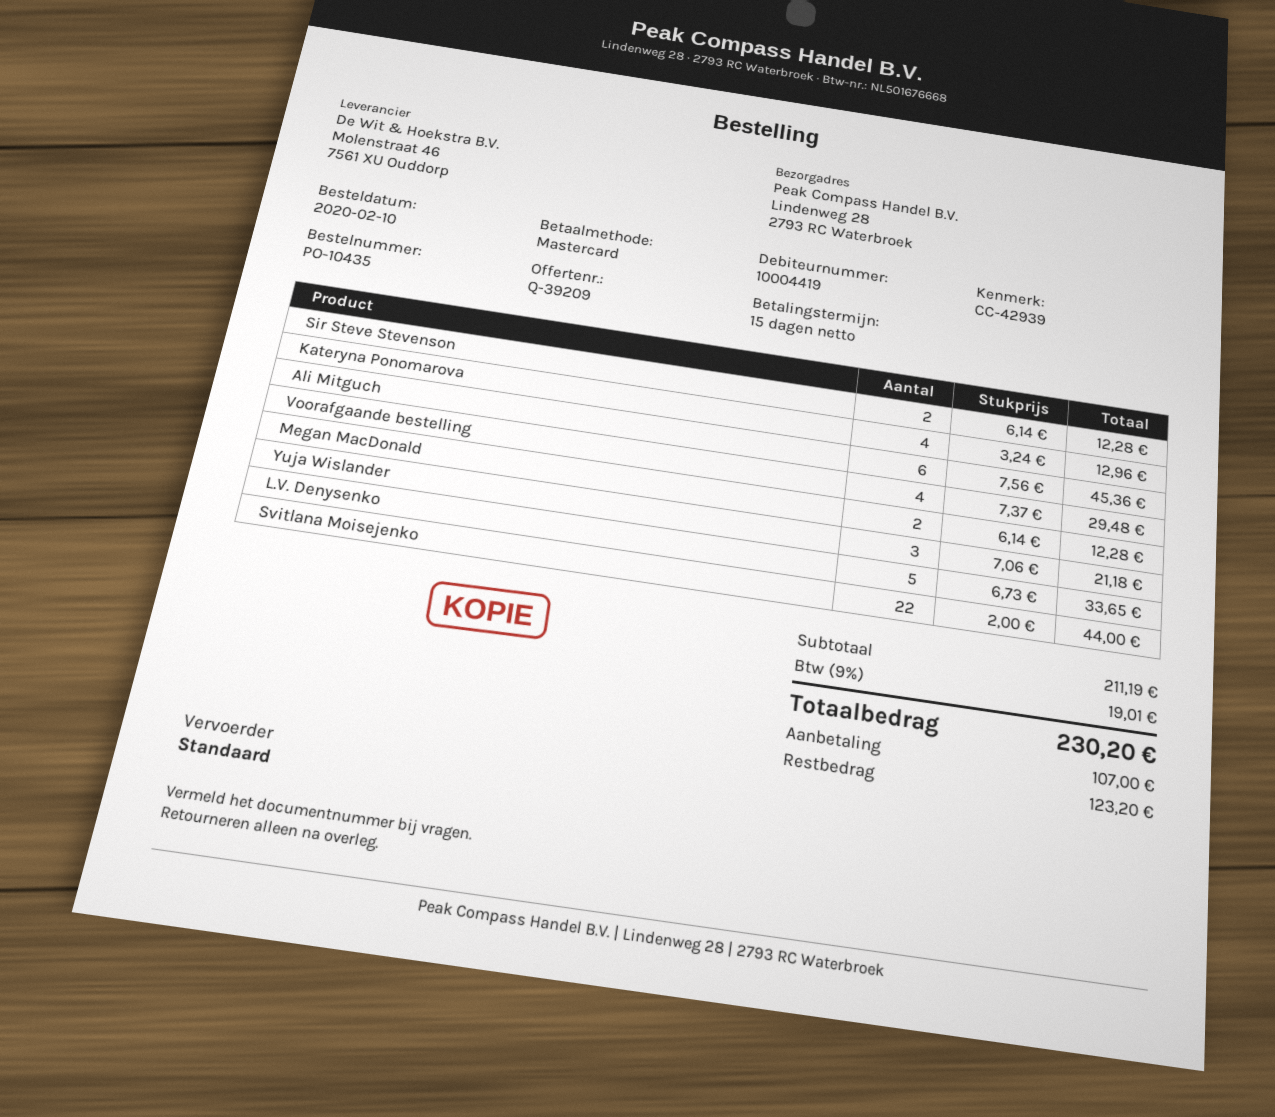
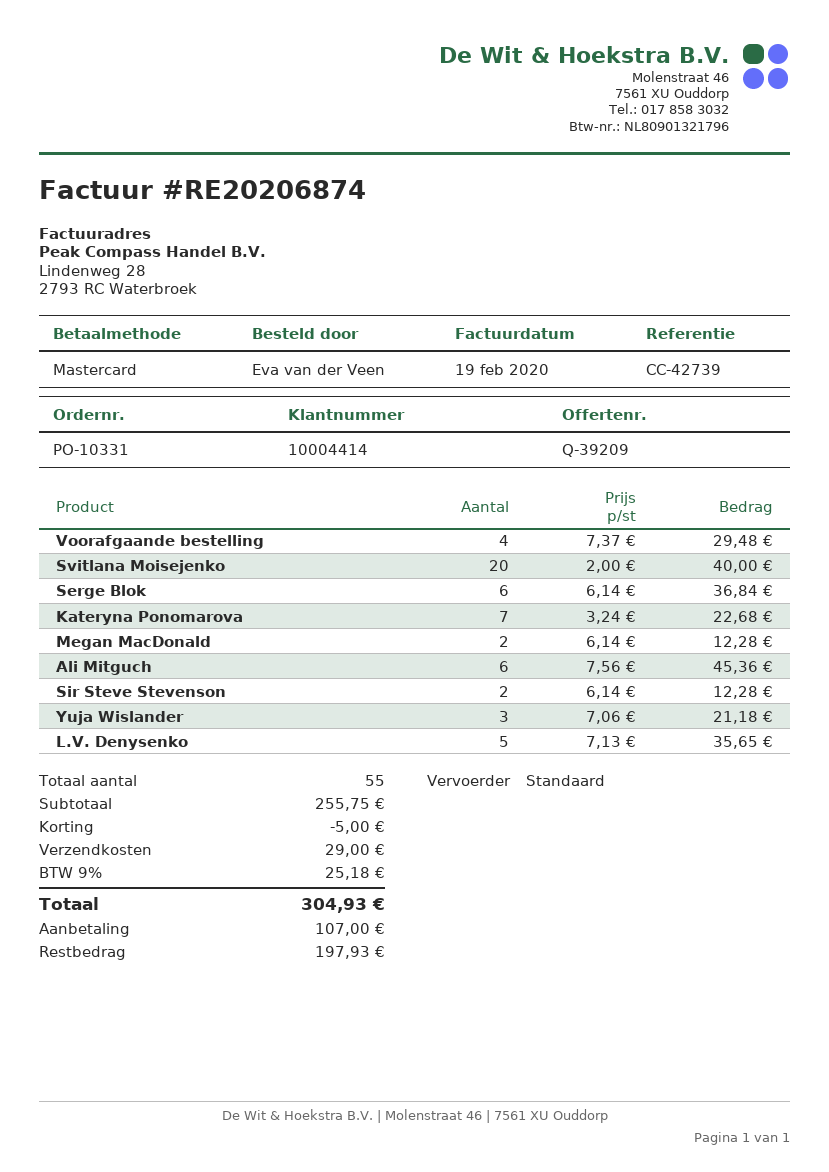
order number: PO-10435 -> PO-10331
customer number: 10004419 -> 10004414
reference: CC-42939 -> CC-42739
Kateryna Ponomarova: 4 x 3.24 = 12.96 -> 7 x 3.24 = 22.68
L.V. Denysenko: 5 x 6.73 = 33.65 -> 5 x 7.13 = 35.65
Svitlana Moisejenko: 22 x 2.00 = 44.00 -> 20 x 2.00 = 40.00
Serge Blok: none -> 6 x 6.14 = 36.84
subtotal: 211.19 -> 255.75
discount: none -> 5.00
shipping: none -> 29.00
tax: 9% = 19.01 -> 9% = 25.18
total: 230.20 -> 304.93
balance: 123.20 -> 197.93

